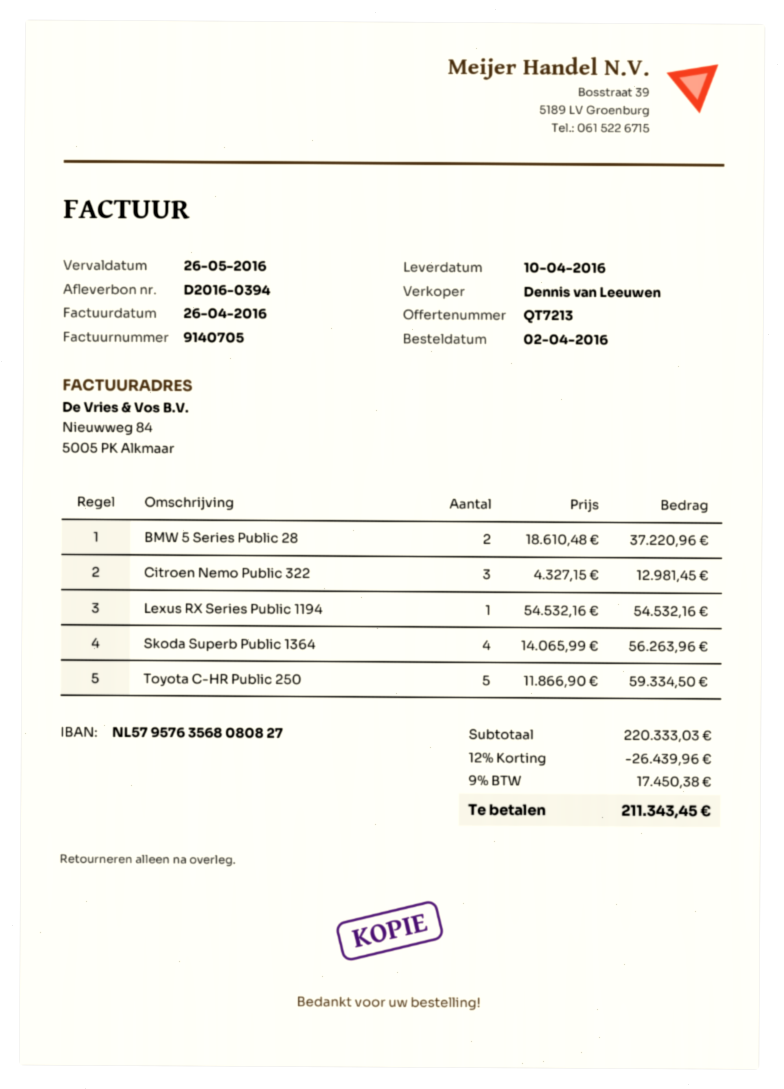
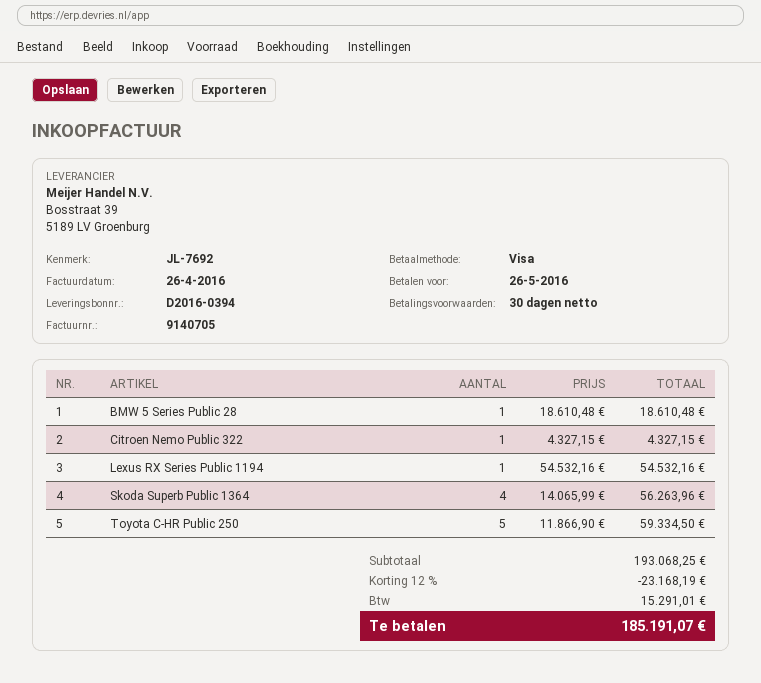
BMW 5 Series Public 28: 2 x 18610.48 = 37220.96 -> 1 x 18610.48 = 18610.48
Citroen Nemo Public 322: 3 x 4327.15 = 12981.45 -> 1 x 4327.15 = 4327.15
subtotal: 220333.03 -> 193068.25
discount: 12% = 26439.96 -> 12% = 23168.19
tax: 17450.38 -> 15291.01
total: 211343.45 -> 185191.07

